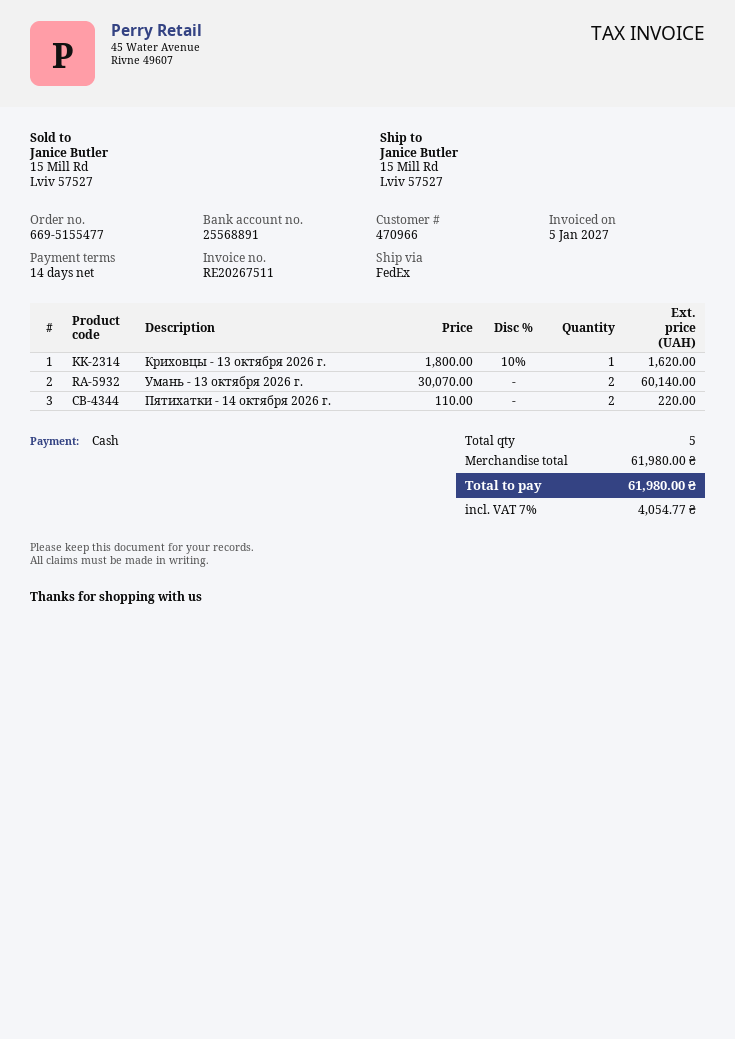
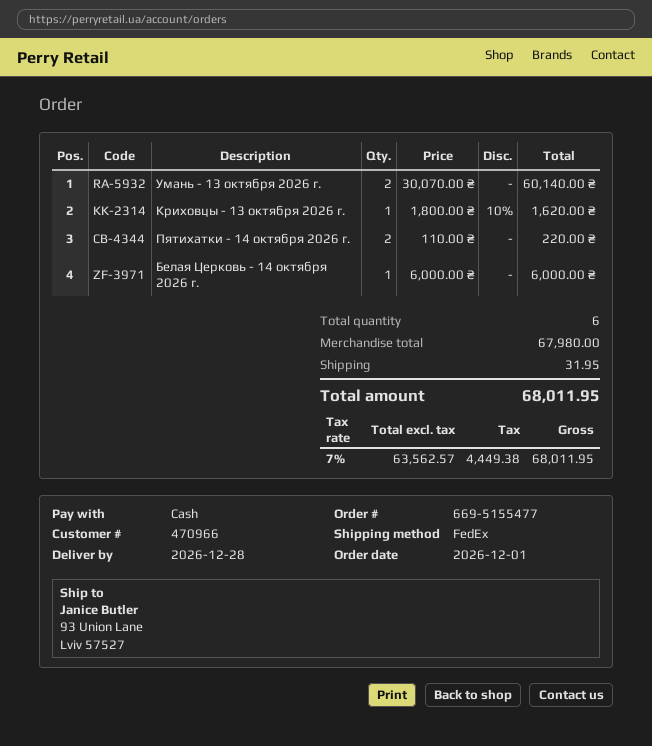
ship to: 15 Mill Rd, Lviv 57527 -> 93 Union Lane, Lviv 57527
Белая Церковь - 14 октября 2026 г.: none -> 1 x 6000.00 = 6000.00
total quantity: 5 -> 6
subtotal: 61980.00 -> 67980.00
shipping: none -> 31.95
tax: 7% = 4054.77 -> 7% = 4449.38
total: 61980.00 -> 68011.95

